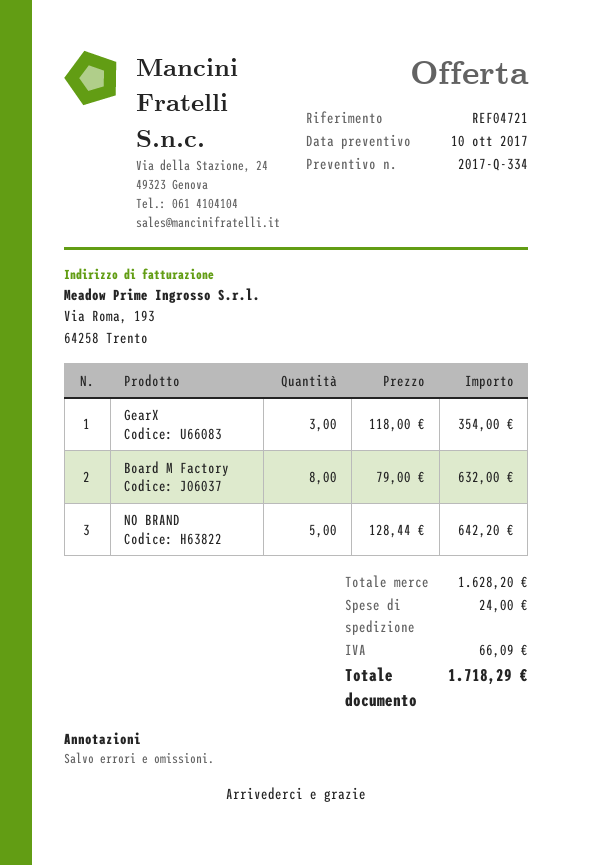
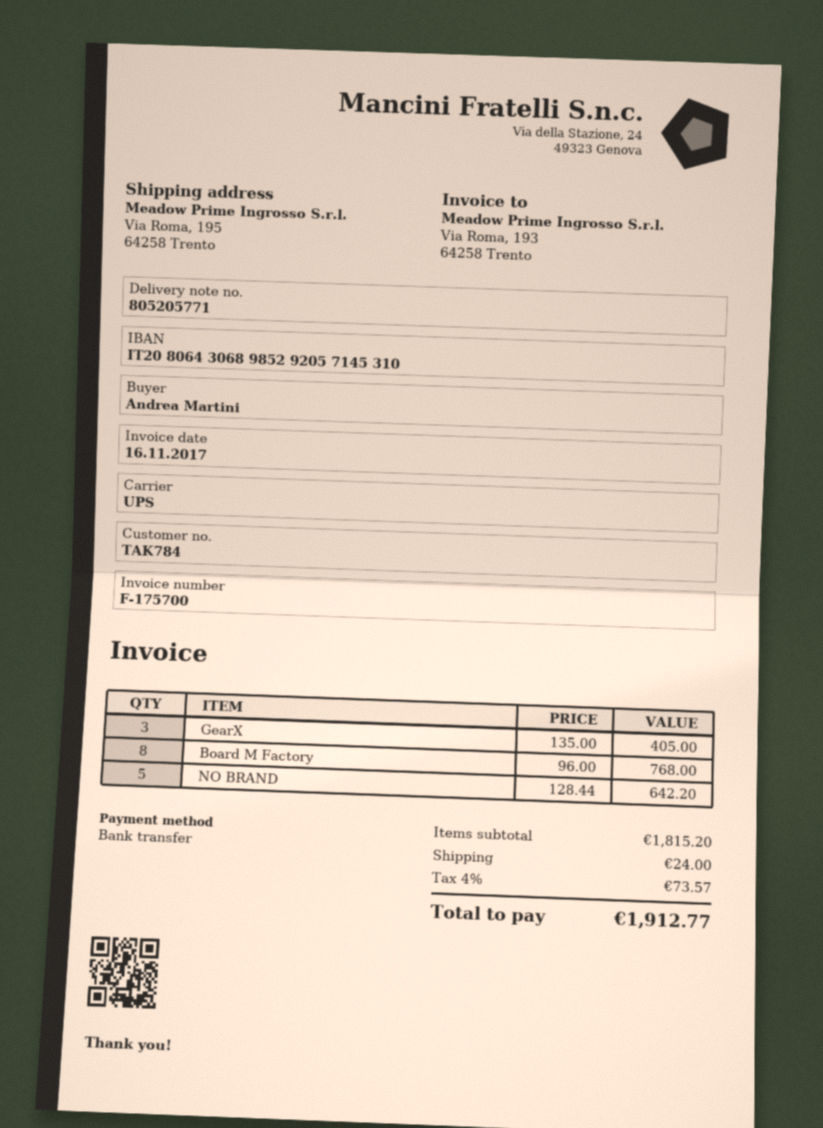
GearX: 3 x 118.00 = 354.00 -> 3 x 135.00 = 405.00
Board M Factory: 8 x 79.00 = 632.00 -> 8 x 96.00 = 768.00
subtotal: 1628.20 -> 1815.20
tax: 66.09 -> 73.57
total: 1718.29 -> 1912.77

